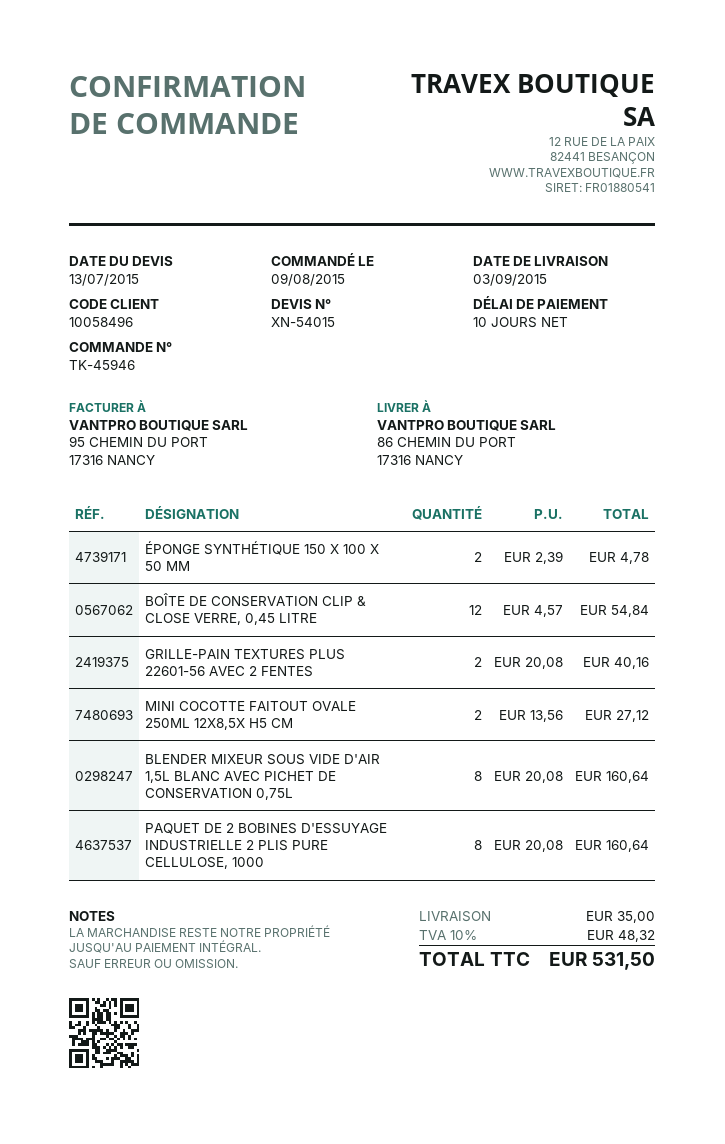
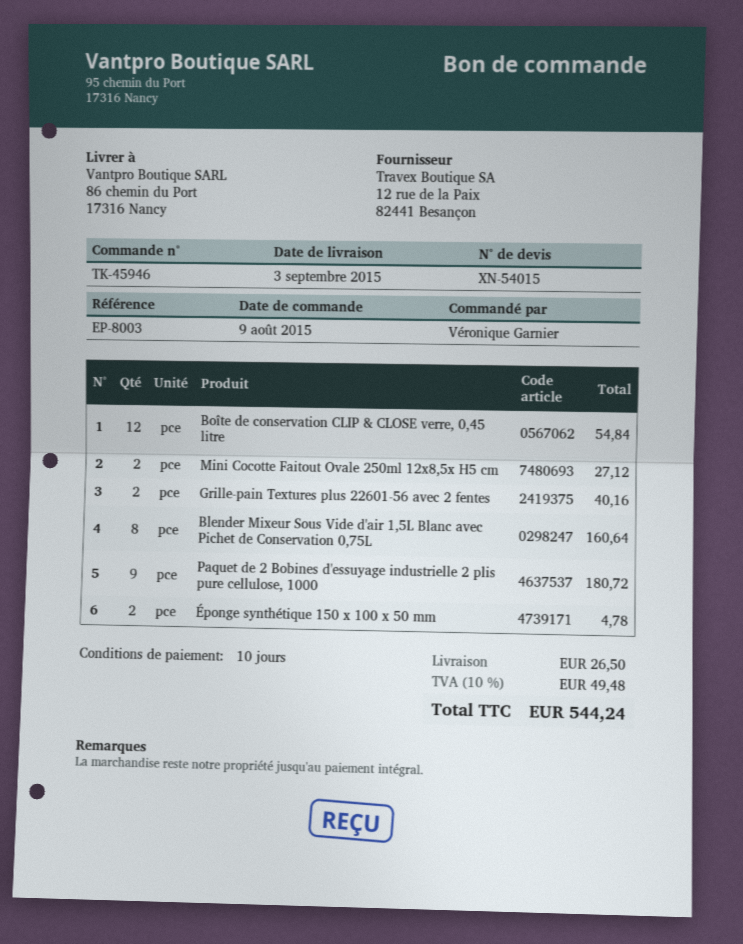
PAQUET DE 2 BOBINES D'ESSUYAGE INDUSTRIELLE 2 PLIS PURE CELLULOSE, 1000: 8 for 160.64 -> 9 for 180.72
shipping: 35.00 -> 26.50
tax: 10% = 48.32 -> 10% = 49.48
total: 531.50 -> 544.24

